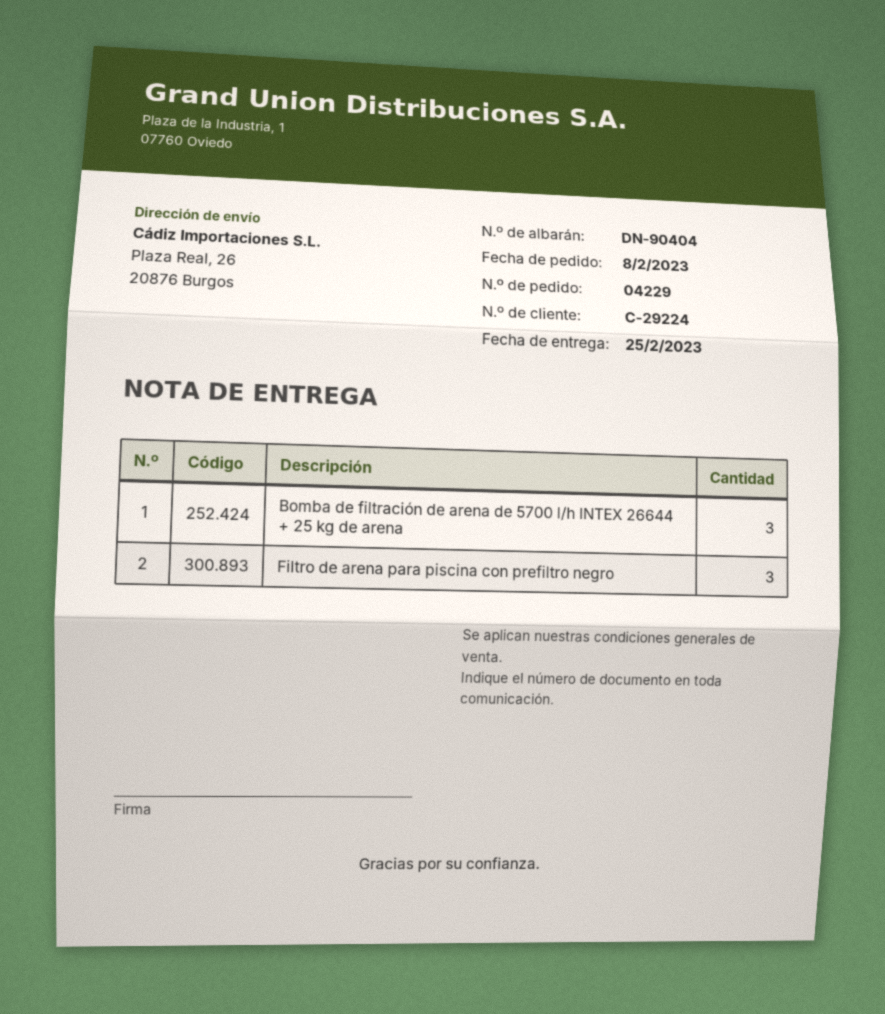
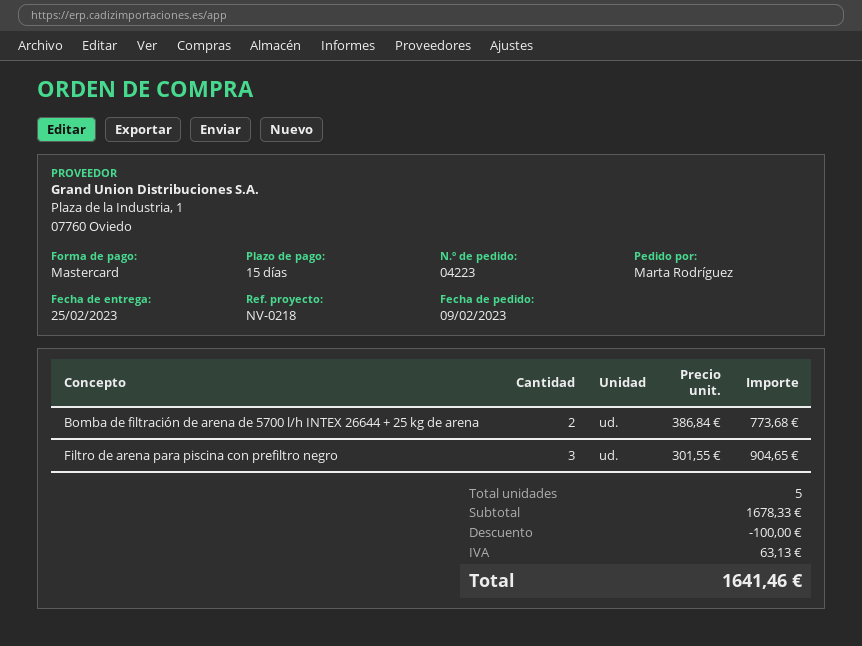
order number: 04229 -> 04223
order date: 2023-02-08 -> 2023-02-09
Bomba de filtración de arena de 5700 l/h INTEX 26644 + 25 kg de arena: 3 -> 2

